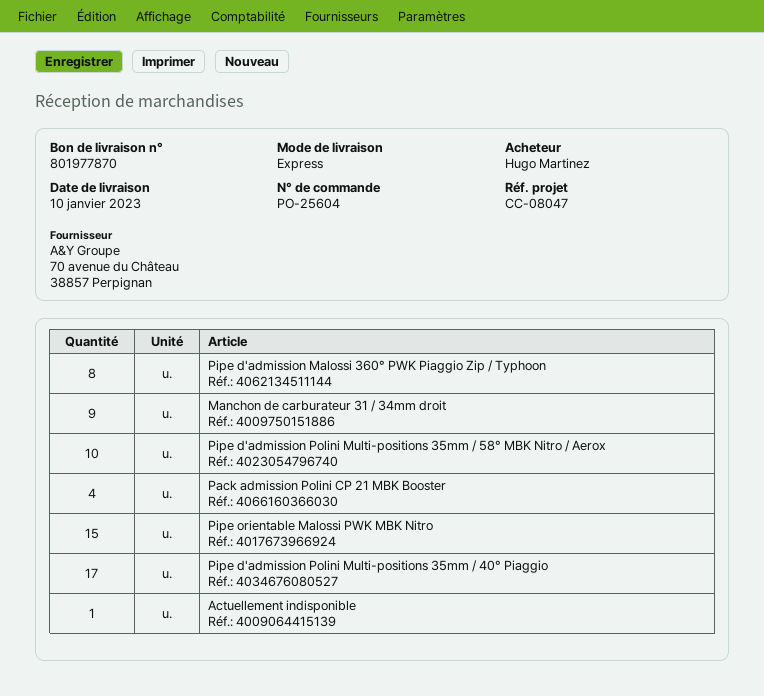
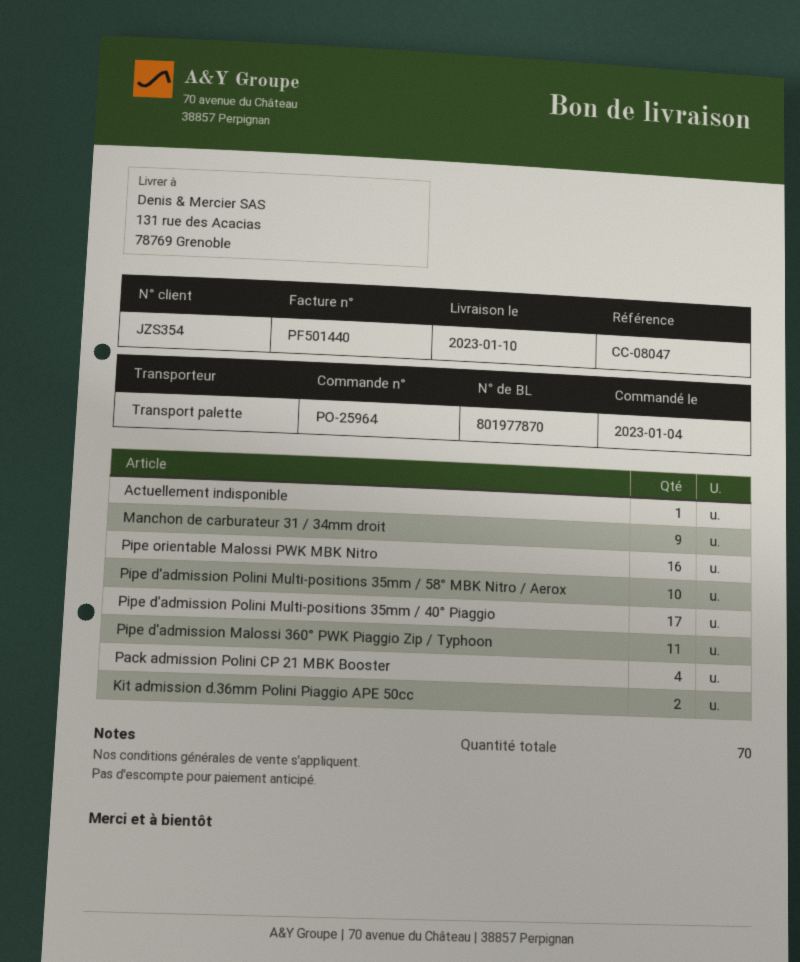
order number: PO-25604 -> PO-25964
shipping method: express -> pallet freight
Pipe d'admission Malossi 360° PWK Piaggio Zip / Typhoon: 8 -> 11
Pipe orientable Malossi PWK MBK Nitro: 15 -> 16
Kit admission d.36mm Polini Piaggio APE 50cc: none -> 2

